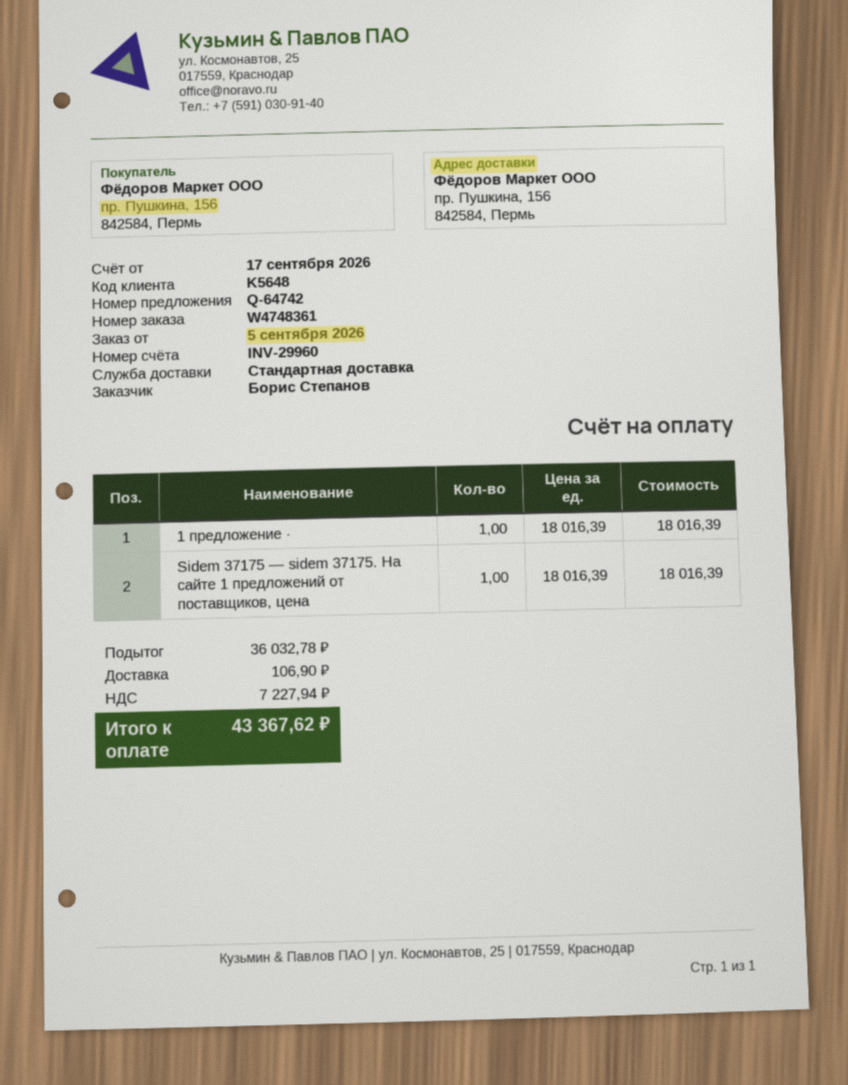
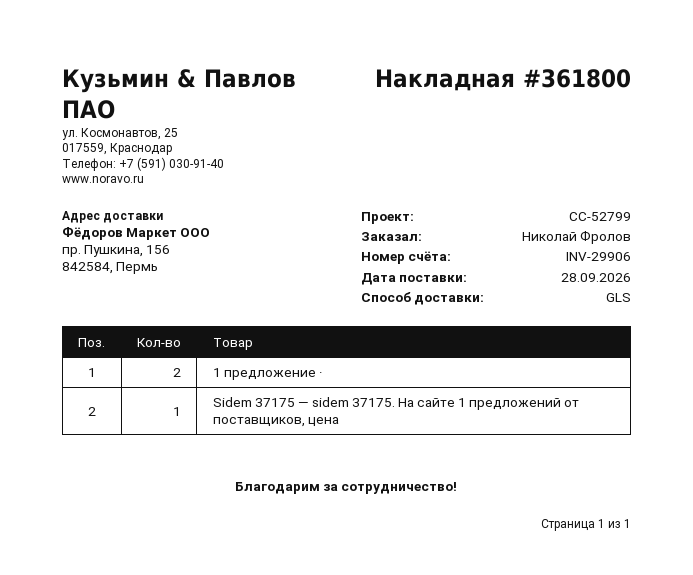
invoice number: INV-29960 -> INV-29906
ordered by: Борис Степанов -> Николай Фролов
shipping method: standard -> GLS
1 предложение ·: 1 -> 2

